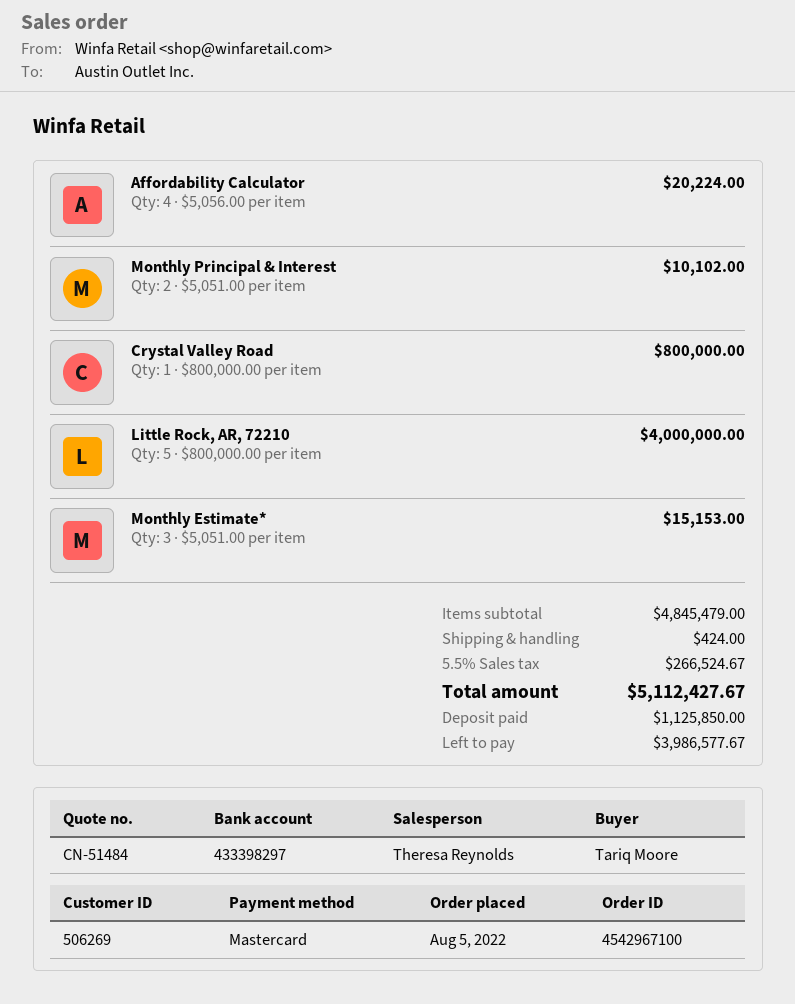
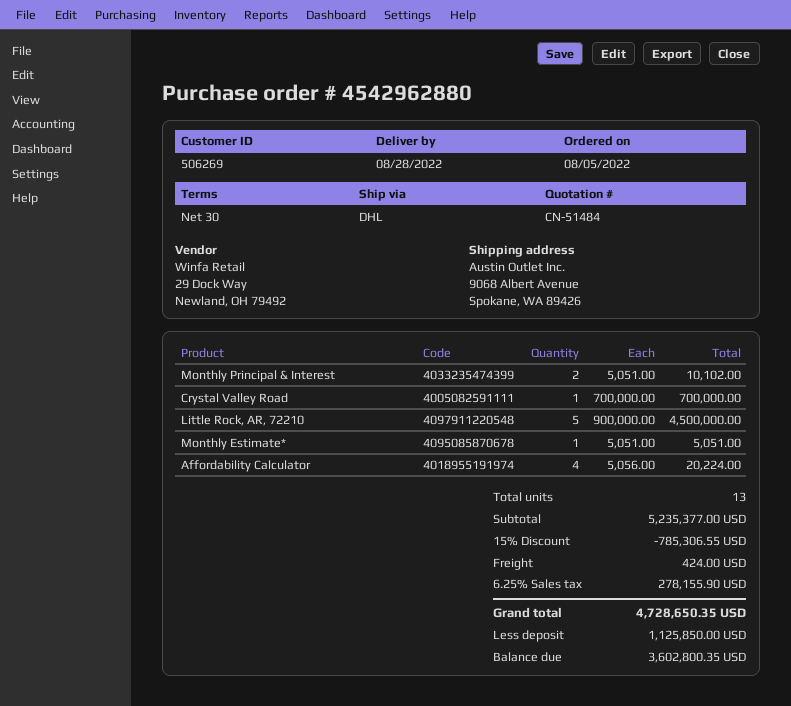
order number: 4542967100 -> 4542962880
Crystal Valley Road: 1 x 800000.00 = 800000.00 -> 1 x 700000.00 = 700000.00
Little Rock, AR, 72210: 5 x 800000.00 = 4000000.00 -> 5 x 900000.00 = 4500000.00
Monthly Estimate*: 3 x 5051.00 = 15153.00 -> 1 x 5051.00 = 5051.00
subtotal: 4845479.00 -> 5235377.00
discount: none -> 15% = 785306.55
tax: 5.5% = 266524.67 -> 6.25% = 278155.90
total: 5112427.67 -> 4728650.35
balance: 3986577.67 -> 3602800.35

